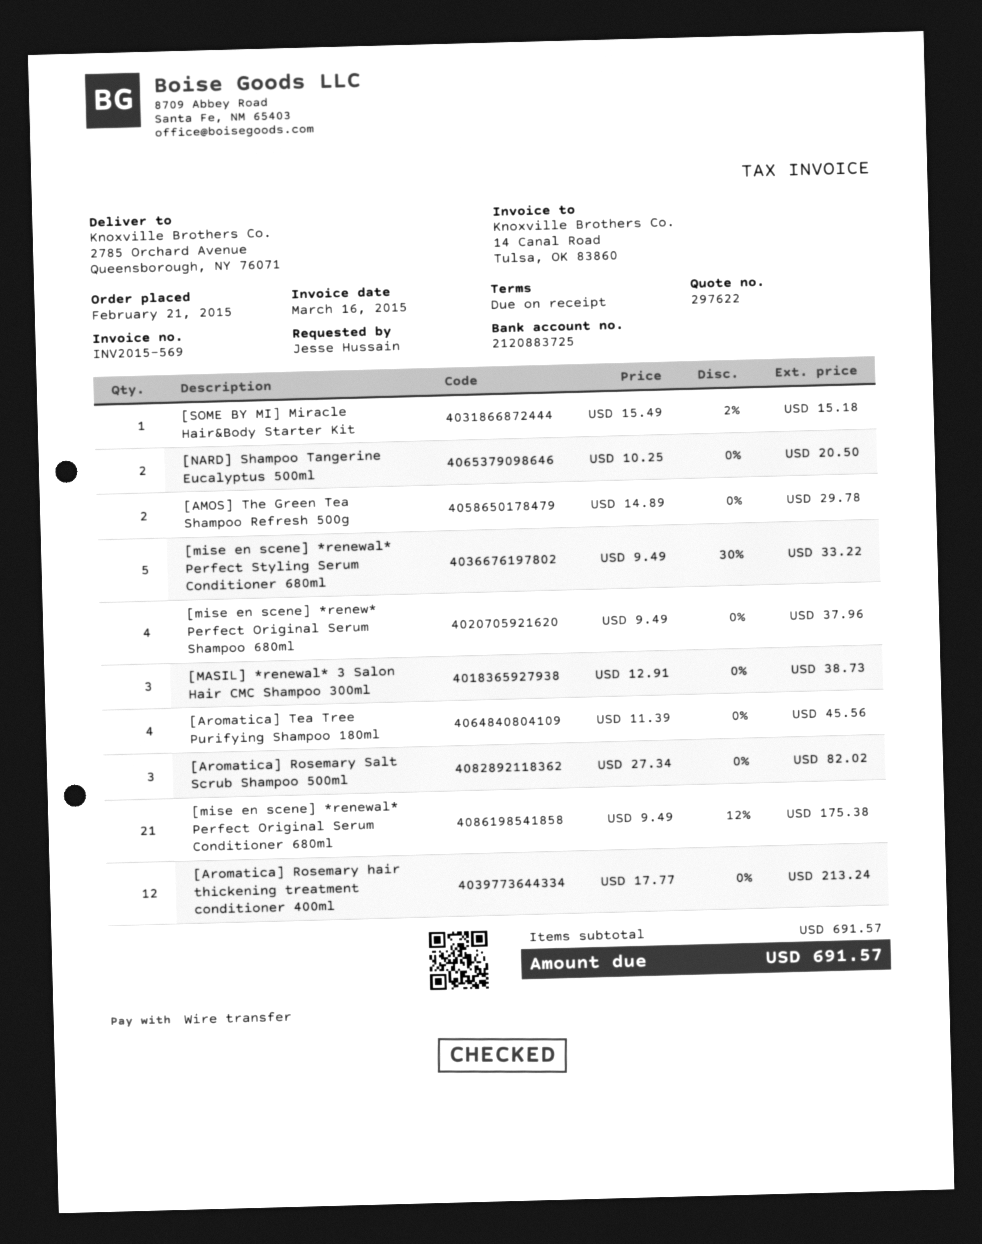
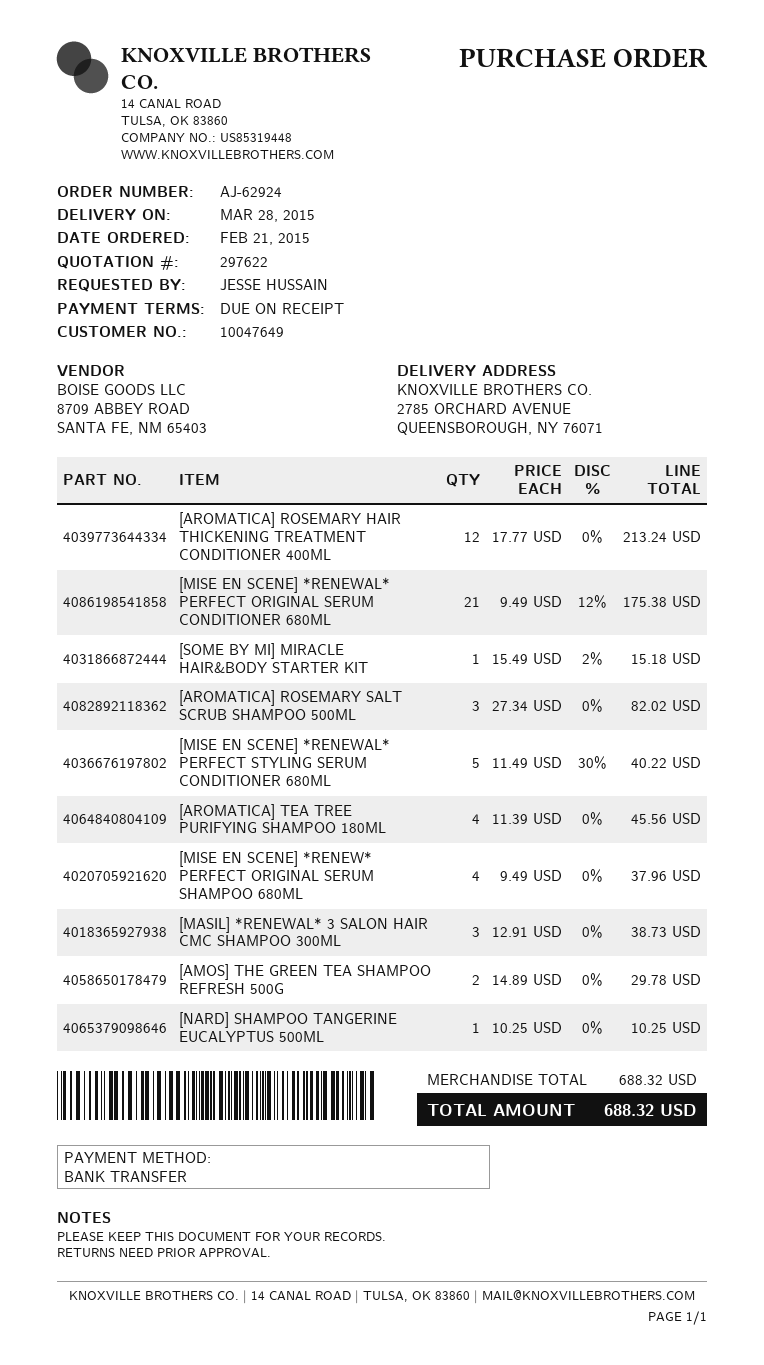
[NARD] Shampoo Tangerine Eucalyptus 500ml: 2 x 10.25 = 20.50 -> 1 x 10.25 = 10.25
[mise en scene] *renewal* Perfect Styling Serum Conditioner 680ml: 5 x 9.49 - 30% = 33.22 -> 5 x 11.49 - 30% = 40.22
subtotal: 691.57 -> 688.32
total: 691.57 -> 688.32

